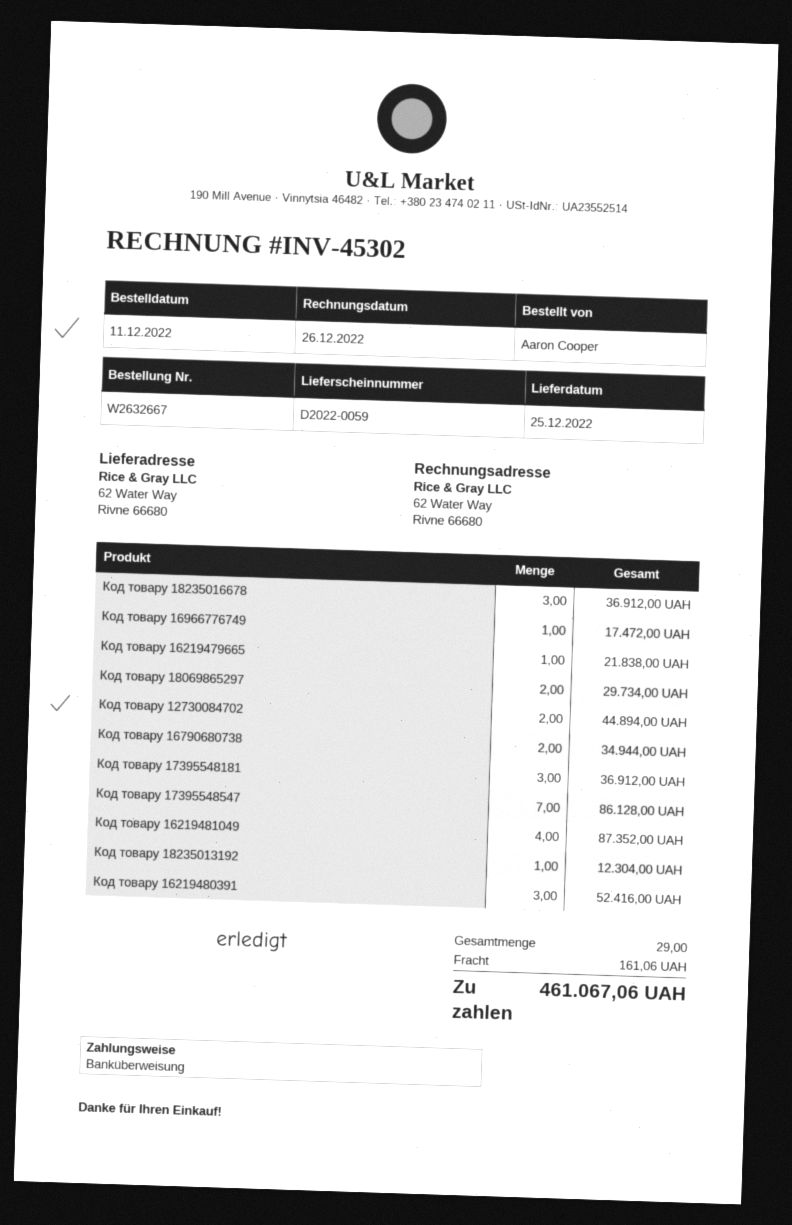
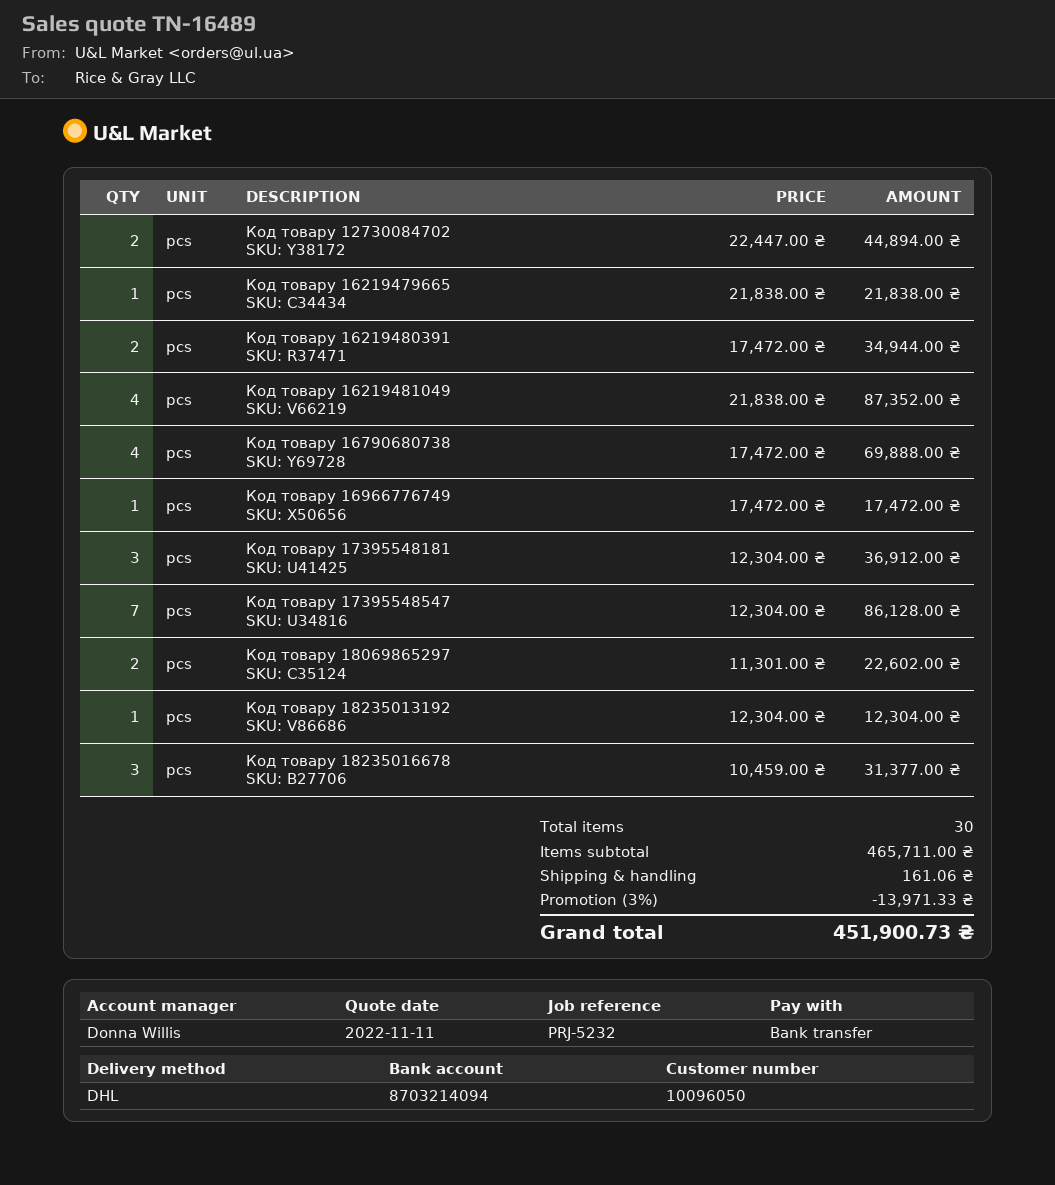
Код товару 18235016678: 3 for 36912.00 -> 3 for 31377.00
Код товару 18069865297: 2 for 29734.00 -> 2 for 22602.00
Код товару 16790680738: 2 for 34944.00 -> 4 for 69888.00
Код товару 16219480391: 3 for 52416.00 -> 2 for 34944.00
total quantity: 29 -> 30
discount: none -> 3% = 13971.33
total: 461067.06 -> 451900.73

